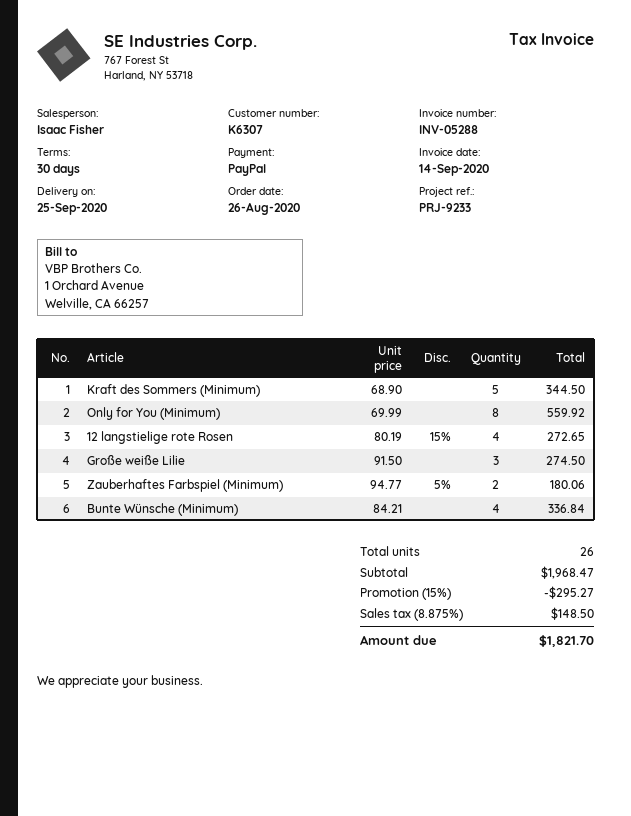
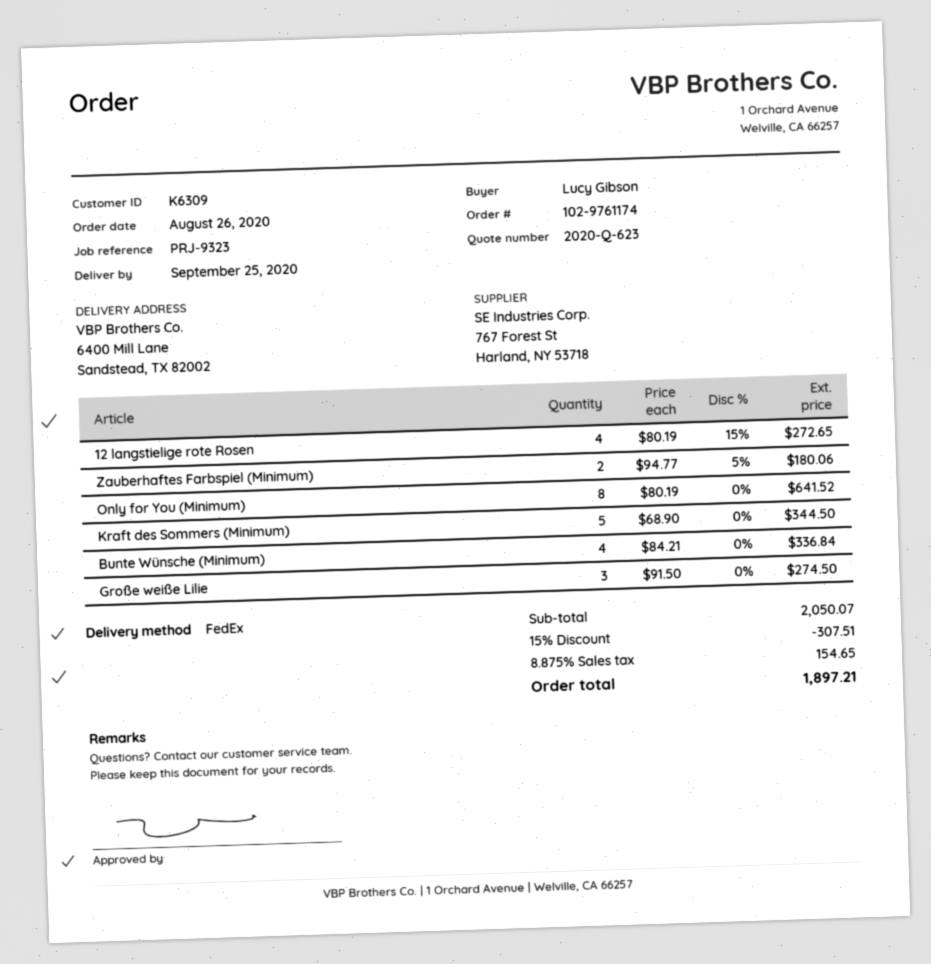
customer number: K6307 -> K6309
reference: PRJ-9233 -> PRJ-9323
Only for You (Minimum): 8 x 69.99 = 559.92 -> 8 x 80.19 = 641.52
subtotal: 1968.47 -> 2050.07
discount: 15% = 295.27 -> 15% = 307.51
tax: 8.875% = 148.50 -> 8.875% = 154.65
total: 1821.70 -> 1897.21

